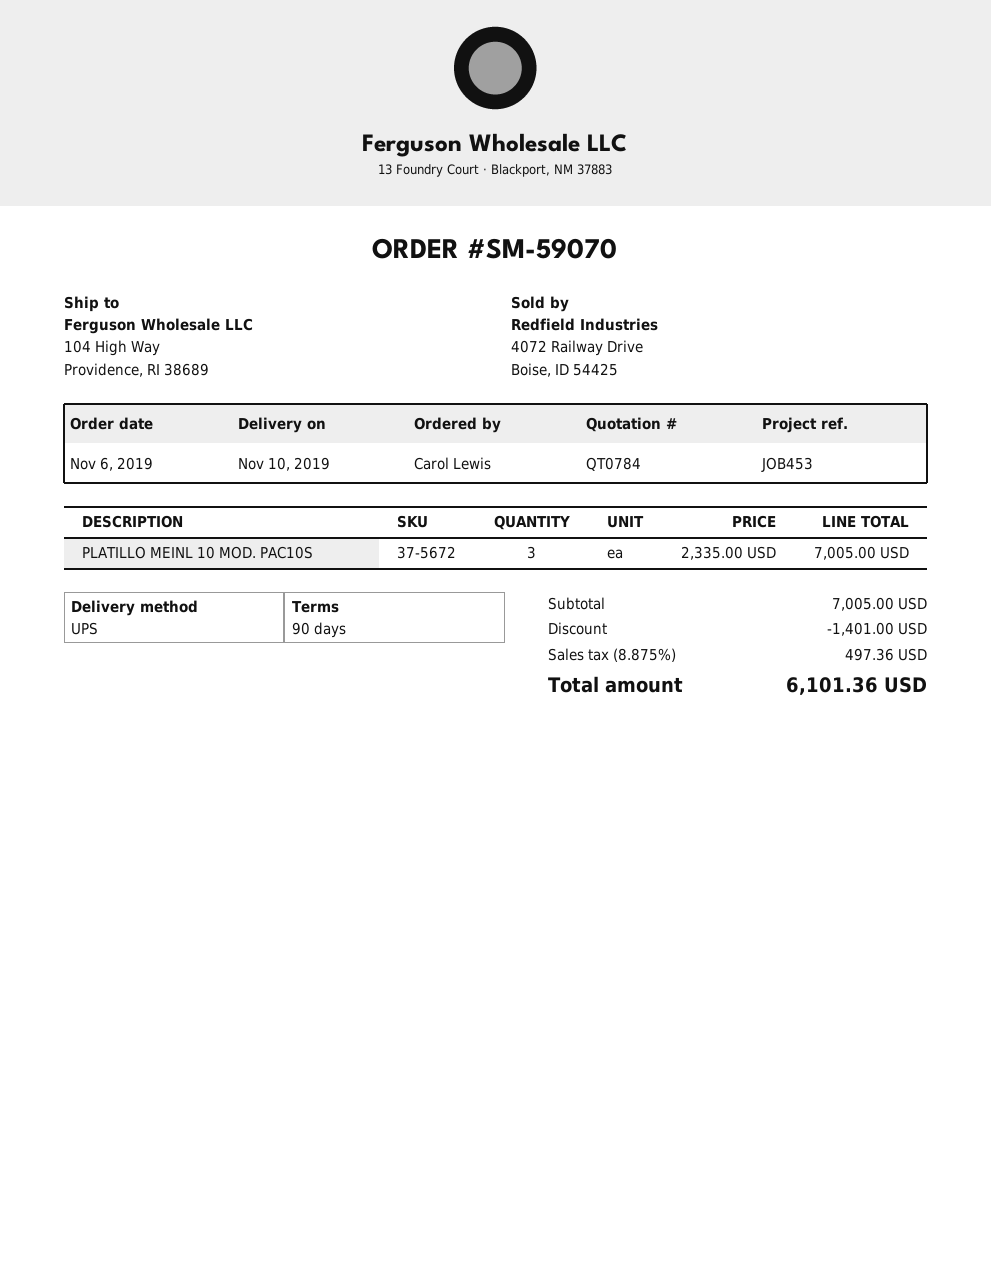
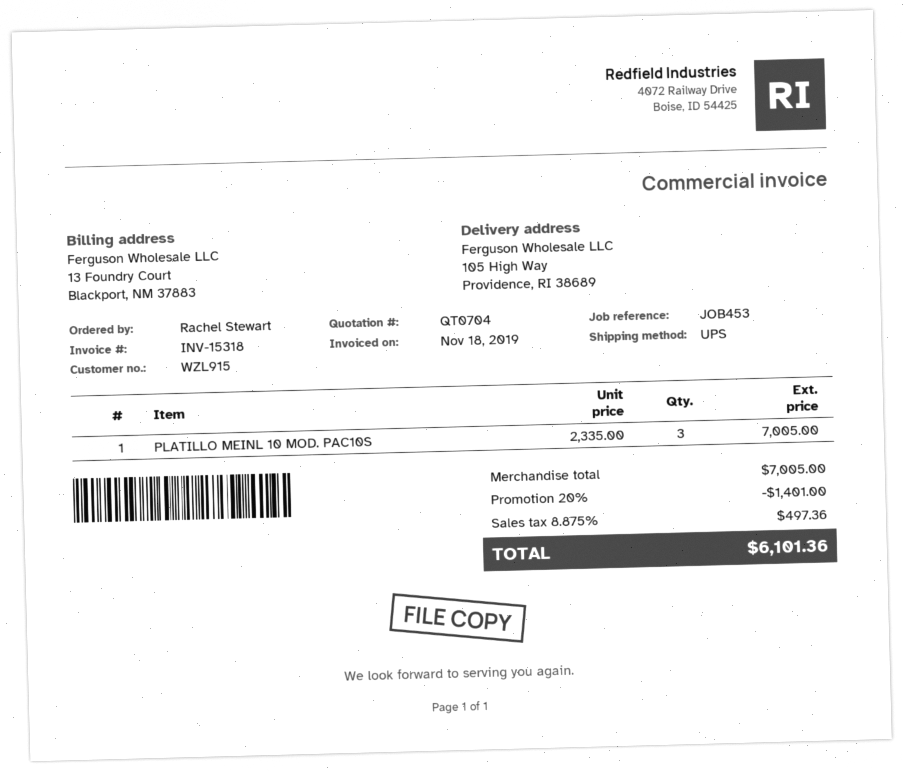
quote number: QT0784 -> QT0704
ordered by: Carol Lewis -> Rachel Stewart
ship to: 104 High Way, Providence, RI 38689 -> 105 High Way, Providence, RI 38689

